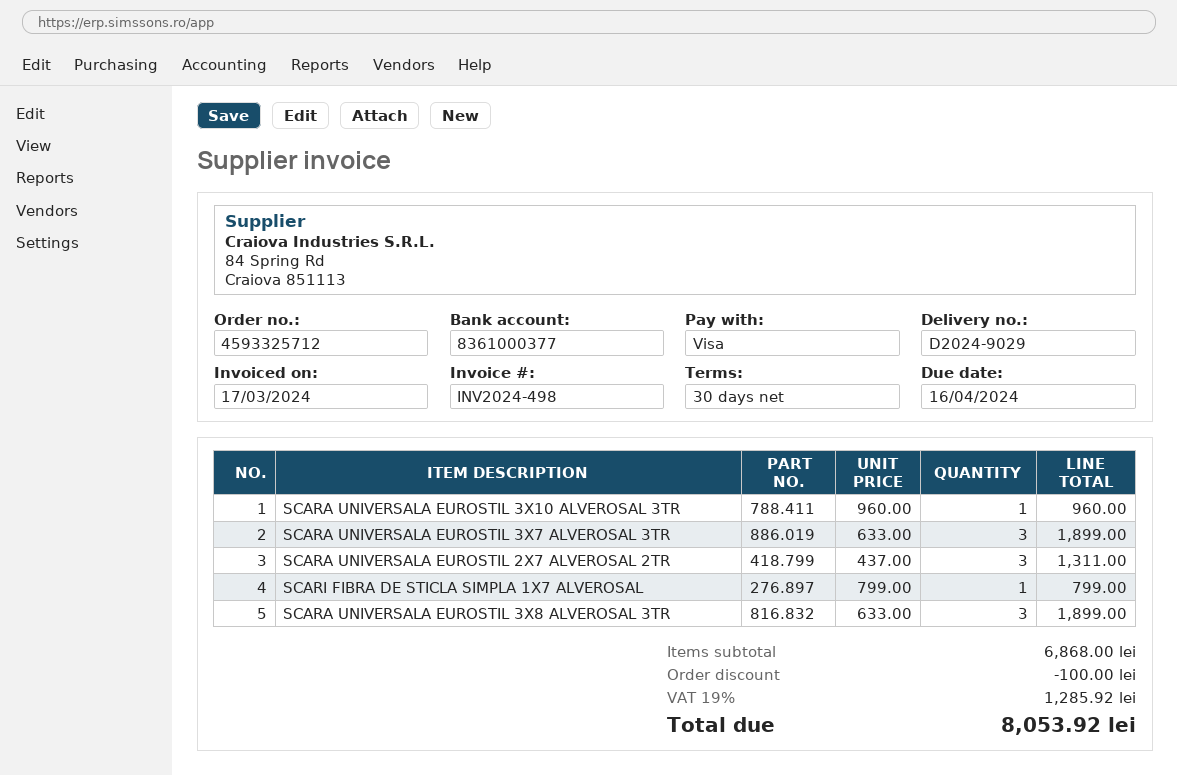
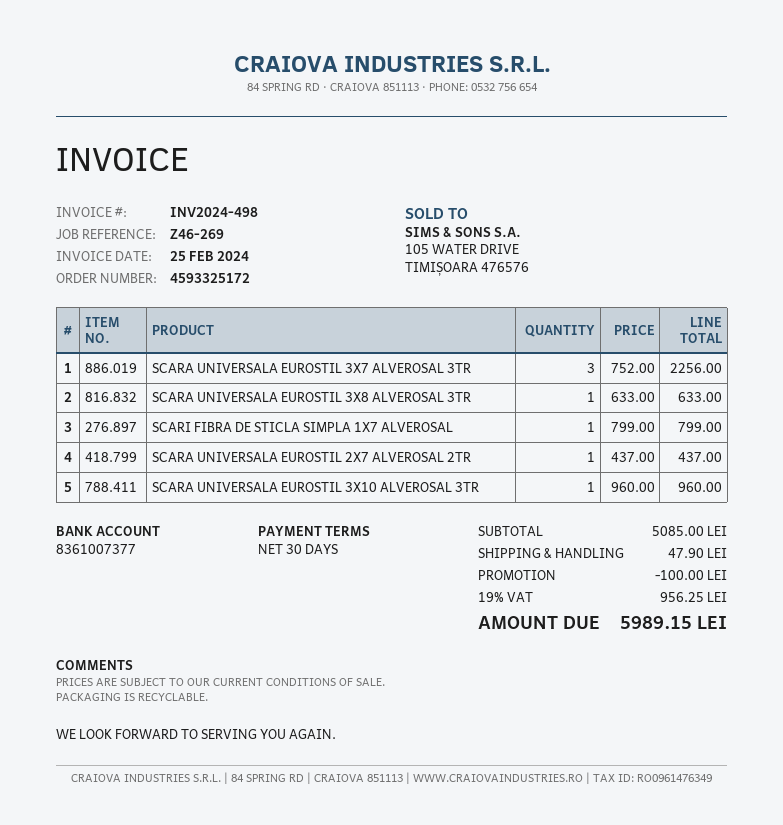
order number: 4593325712 -> 4593325172
invoice date: 2024-03-17 -> 2024-02-25
bank account: 8361000377 -> 8361007377
SCARA UNIVERSALA EUROSTIL 3X7 ALVEROSAL 3TR: 3 x 633.00 = 1899.00 -> 3 x 752.00 = 2256.00
SCARA UNIVERSALA EUROSTIL 2X7 ALVEROSAL 2TR: 3 x 437.00 = 1311.00 -> 1 x 437.00 = 437.00
SCARA UNIVERSALA EUROSTIL 3X8 ALVEROSAL 3TR: 3 x 633.00 = 1899.00 -> 1 x 633.00 = 633.00
subtotal: 6868.00 -> 5085.00
shipping: none -> 47.90
tax: 19% = 1285.92 -> 19% = 956.25
total: 8053.92 -> 5989.15

